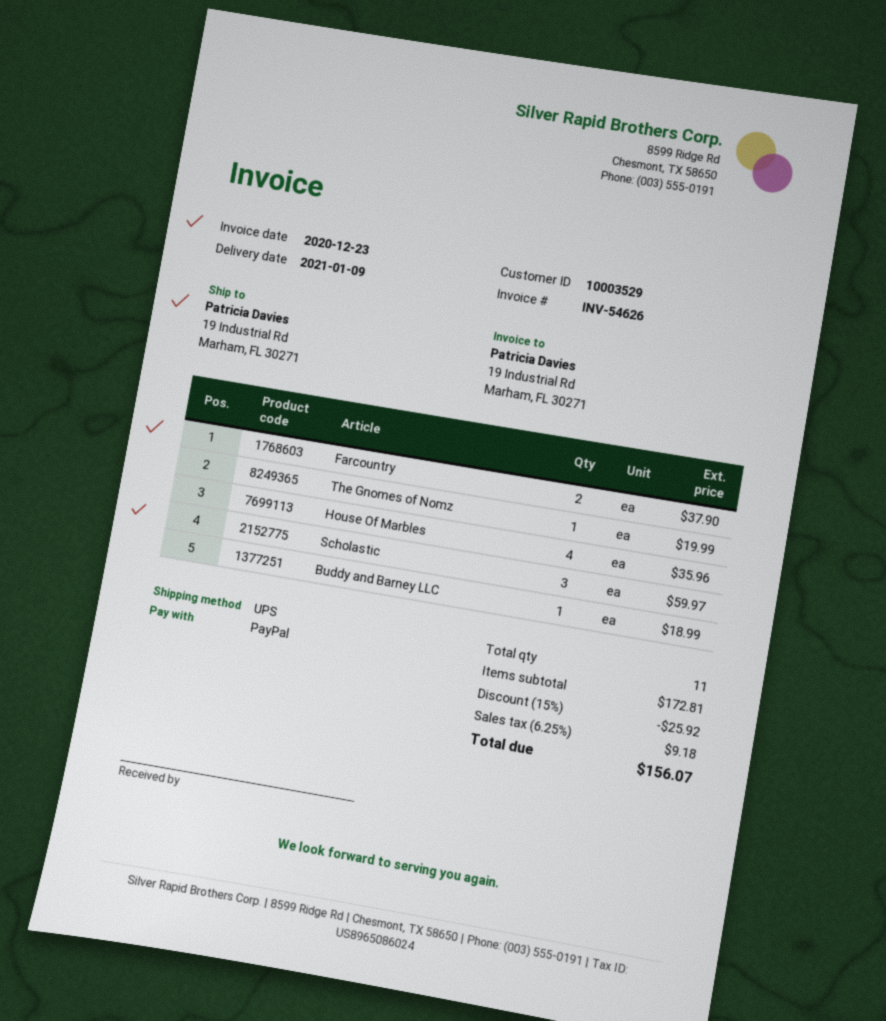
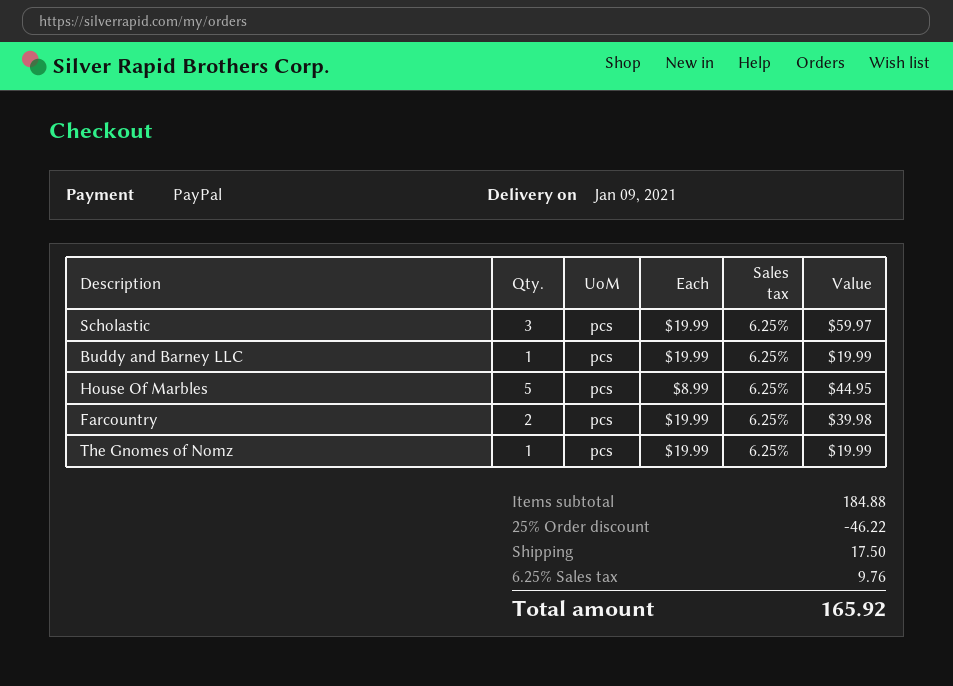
Farcountry: 2 for 37.90 -> 2 for 39.98
House Of Marbles: 4 for 35.96 -> 5 for 44.95
Buddy and Barney LLC: 1 for 18.99 -> 1 for 19.99
subtotal: 172.81 -> 184.88
discount: 15% = 25.92 -> 25% = 46.22
shipping: none -> 17.50
tax: 6.25% = 9.18 -> 6.25% = 9.76
total: 156.07 -> 165.92

